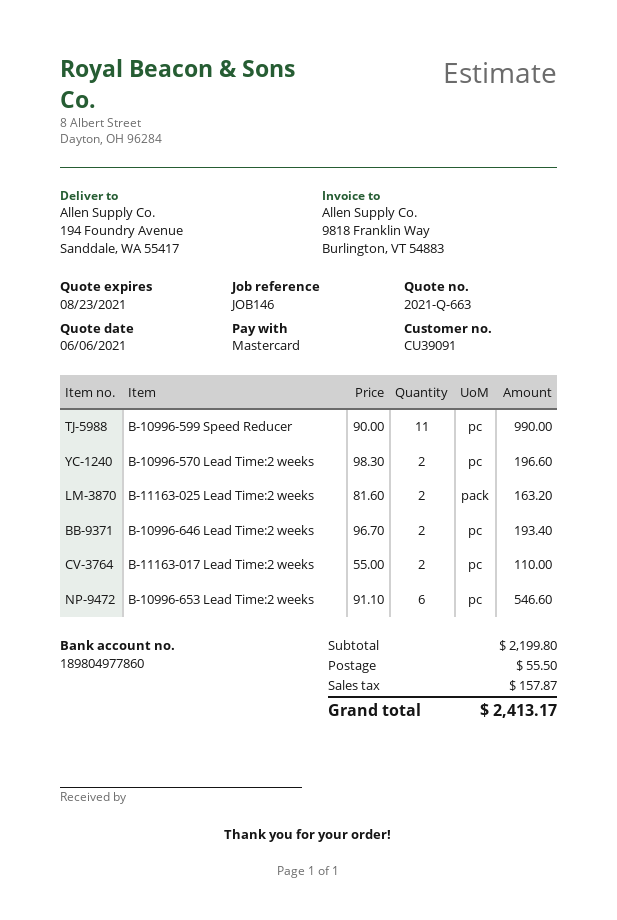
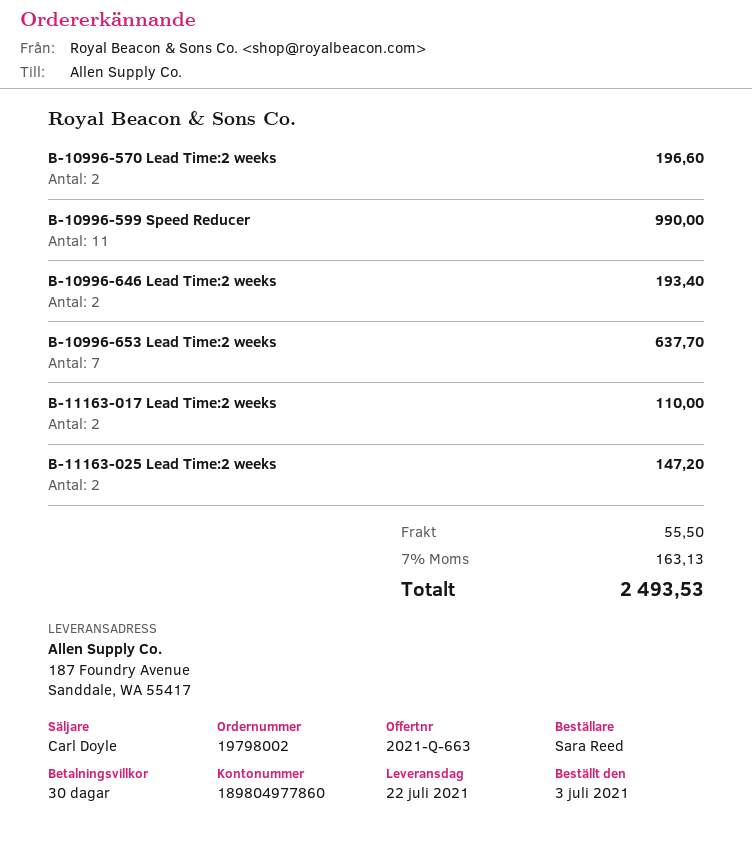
ship to: 194 Foundry Avenue, Sanddale, WA 55417 -> 187 Foundry Avenue, Sanddale, WA 55417
B-11163-025 Lead Time:2 weeks: 2 for 163.20 -> 2 for 147.20
B-10996-653 Lead Time:2 weeks: 6 for 546.60 -> 7 for 637.70
tax: 157.87 -> 163.13
total: 2413.17 -> 2493.53

